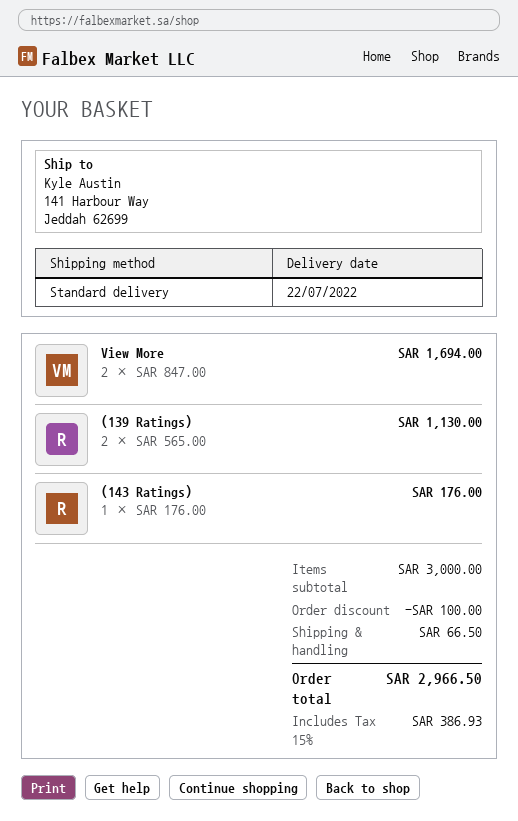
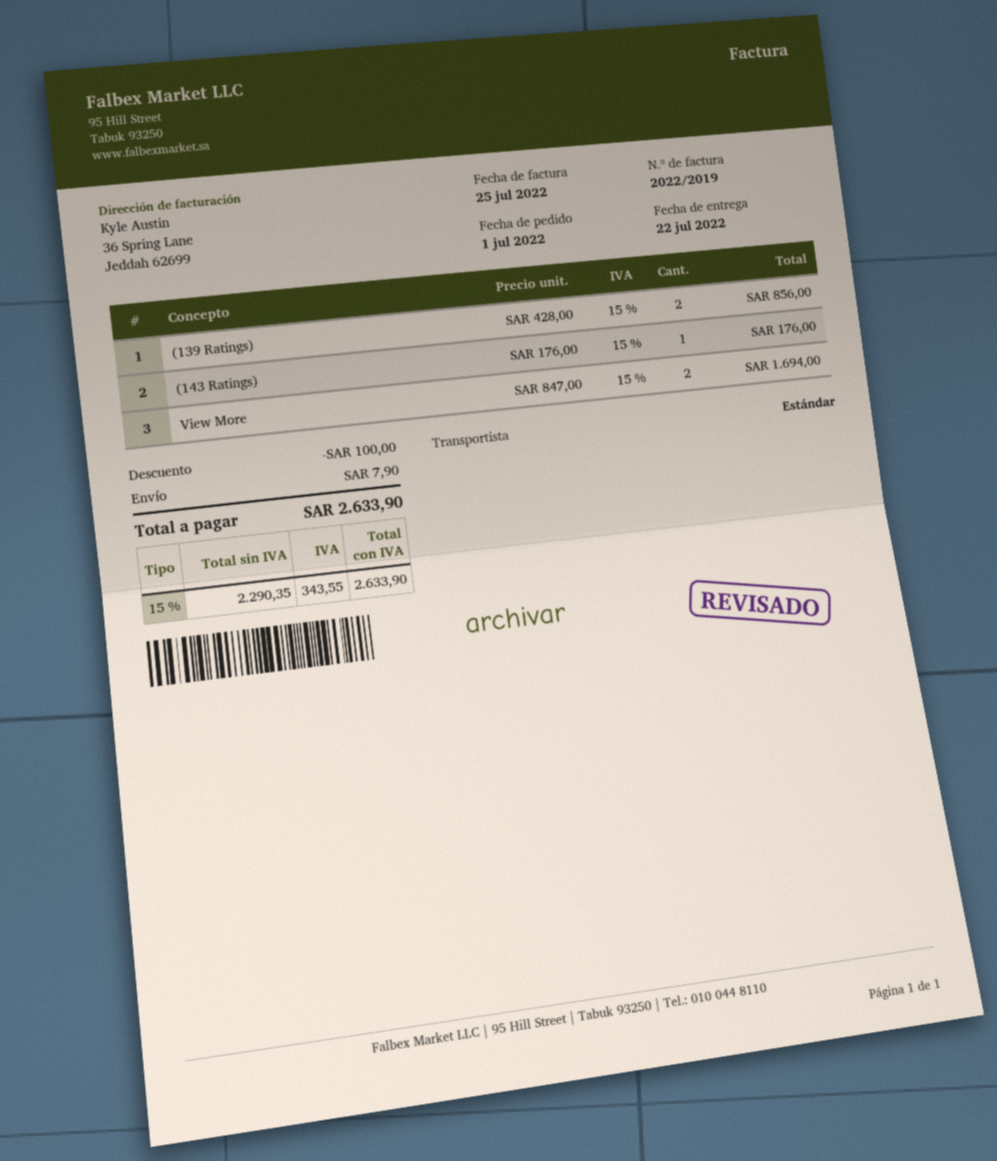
(139 Ratings): 2 x 565.00 = 1130.00 -> 2 x 428.00 = 856.00
shipping: 66.50 -> 7.90
tax: 15% = 386.93 -> 15% = 343.55
total: 2966.50 -> 2633.90

